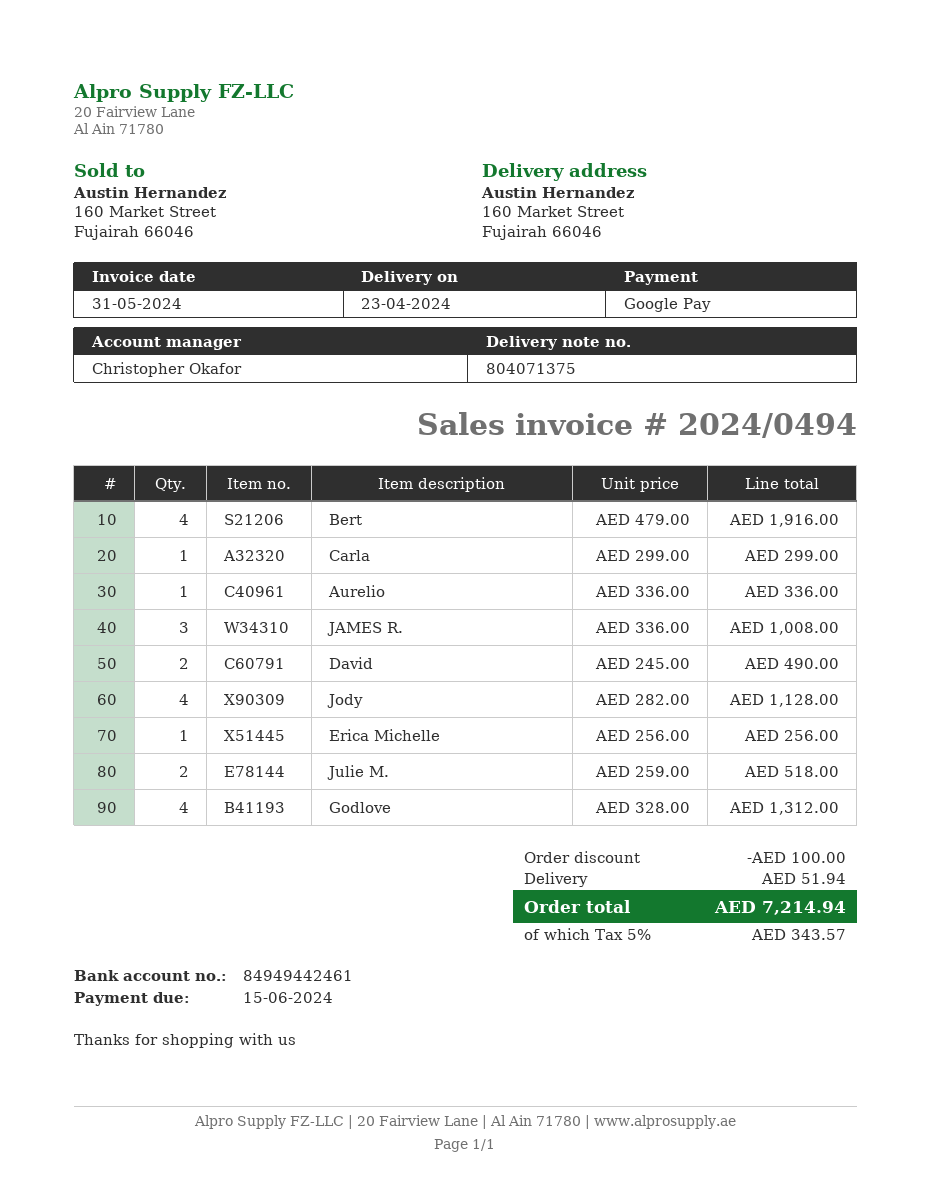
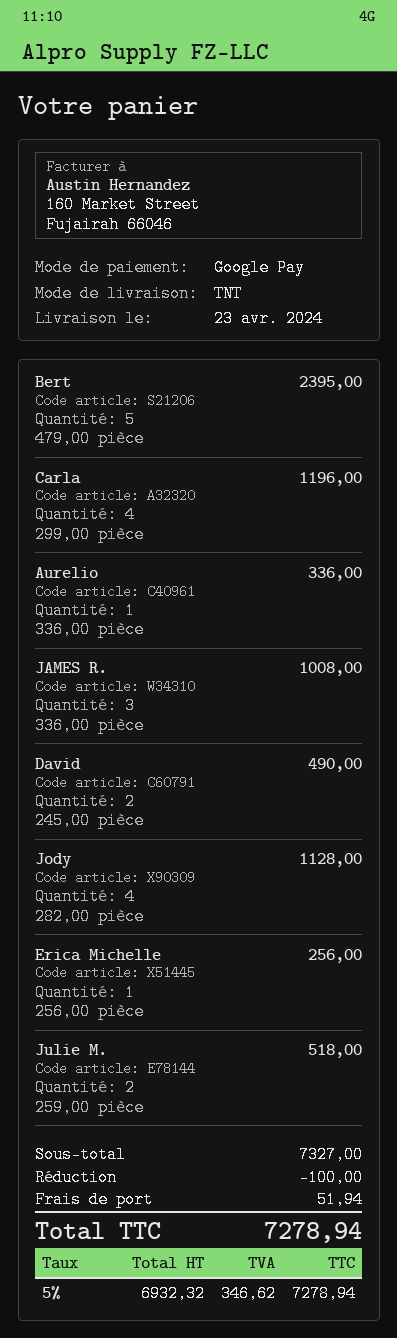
Bert: 4 x 479.00 = 1916.00 -> 5 x 479.00 = 2395.00
Carla: 1 x 299.00 = 299.00 -> 4 x 299.00 = 1196.00
Godlove: 4 x 328.00 = 1312.00 -> none
tax: 5% = 343.57 -> 5% = 346.62
total: 7214.94 -> 7278.94

